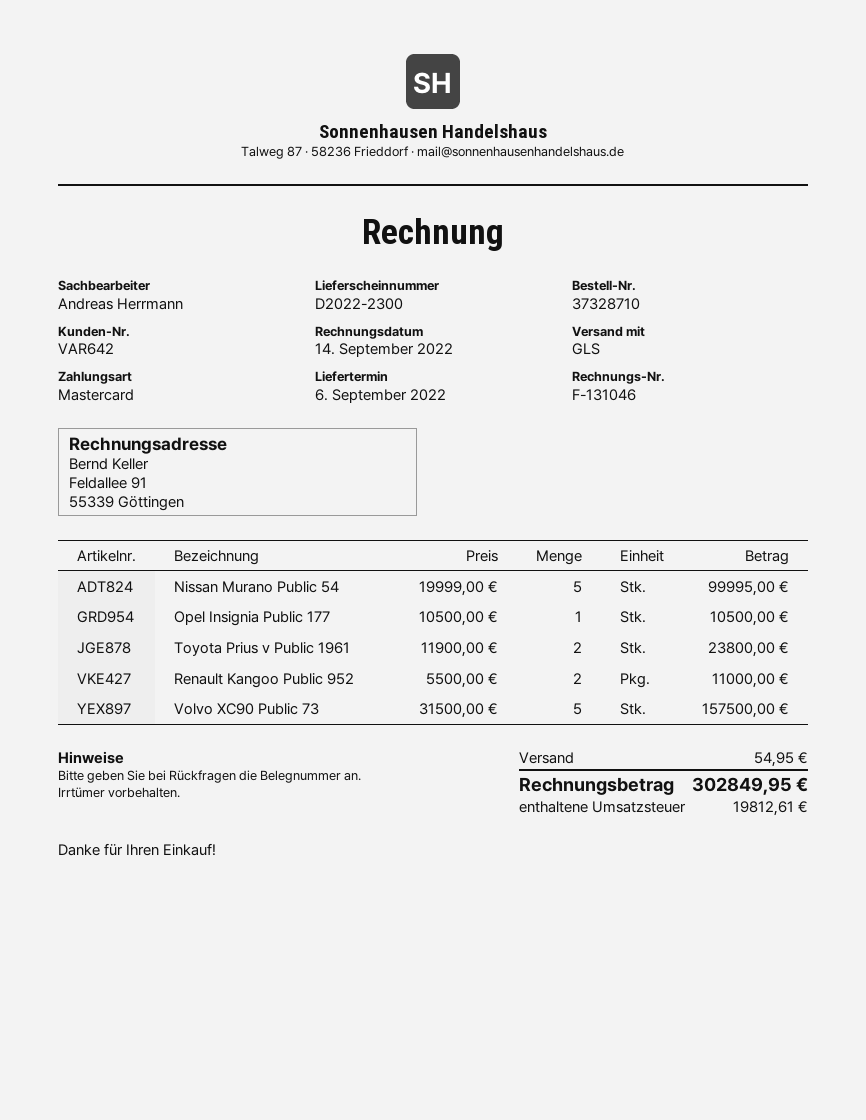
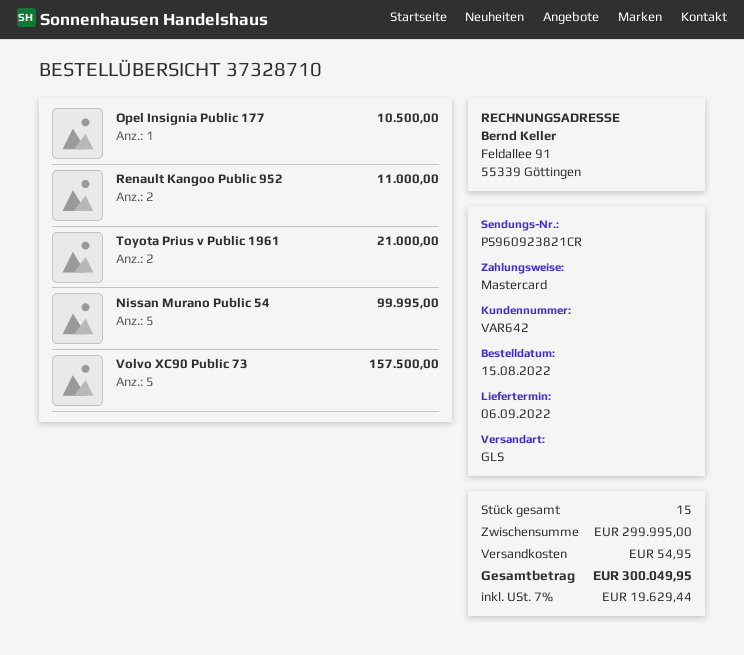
Toyota Prius v Public 1961: 2 for 23800.00 -> 2 for 21000.00
tax: 19812.61 -> 19629.44
total: 302849.95 -> 300049.95

